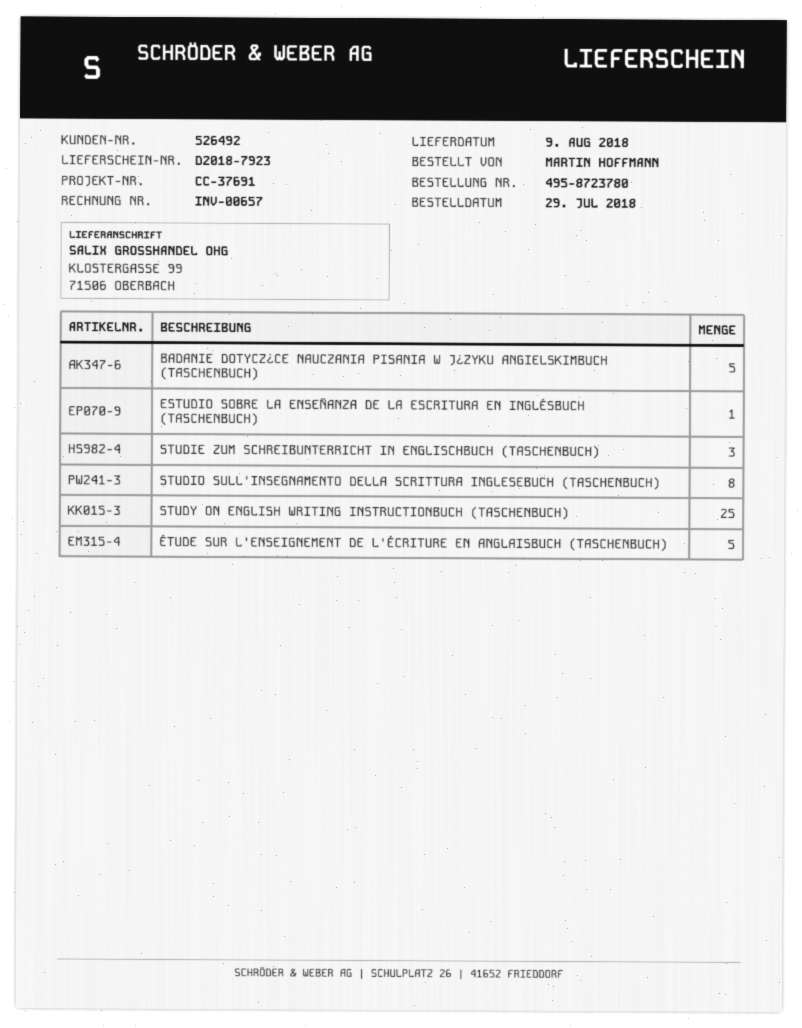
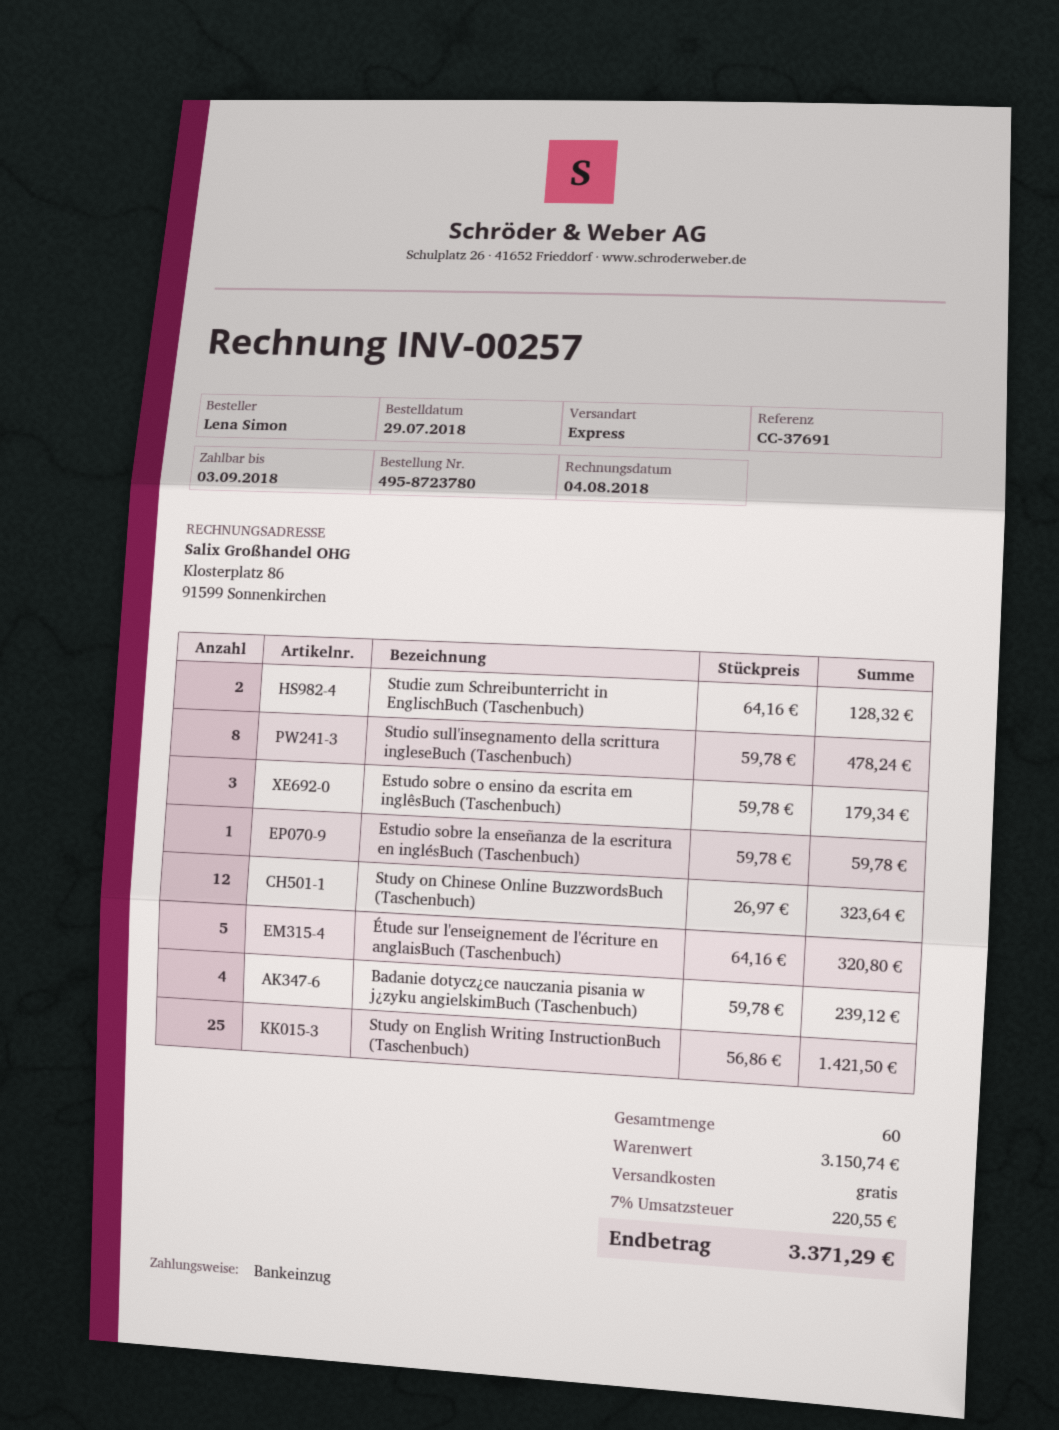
invoice number: INV-00657 -> INV-00257
ordered by: MARTIN HOFFMANN -> Lena Simon
BADANIE DOTYCZ¿CE NAUCZANIA PISANIA W J¿ZYKU ANGIELSKIMBUCH (TASCHENBUCH): 5 -> 4
STUDIE ZUM SCHREIBUNTERRICHT IN ENGLISCHBUCH (TASCHENBUCH): 3 -> 2
Estudo sobre o ensino da escrita em inglêsBuch (Taschenbuch): none -> 3
Study on Chinese Online BuzzwordsBuch (Taschenbuch): none -> 12

